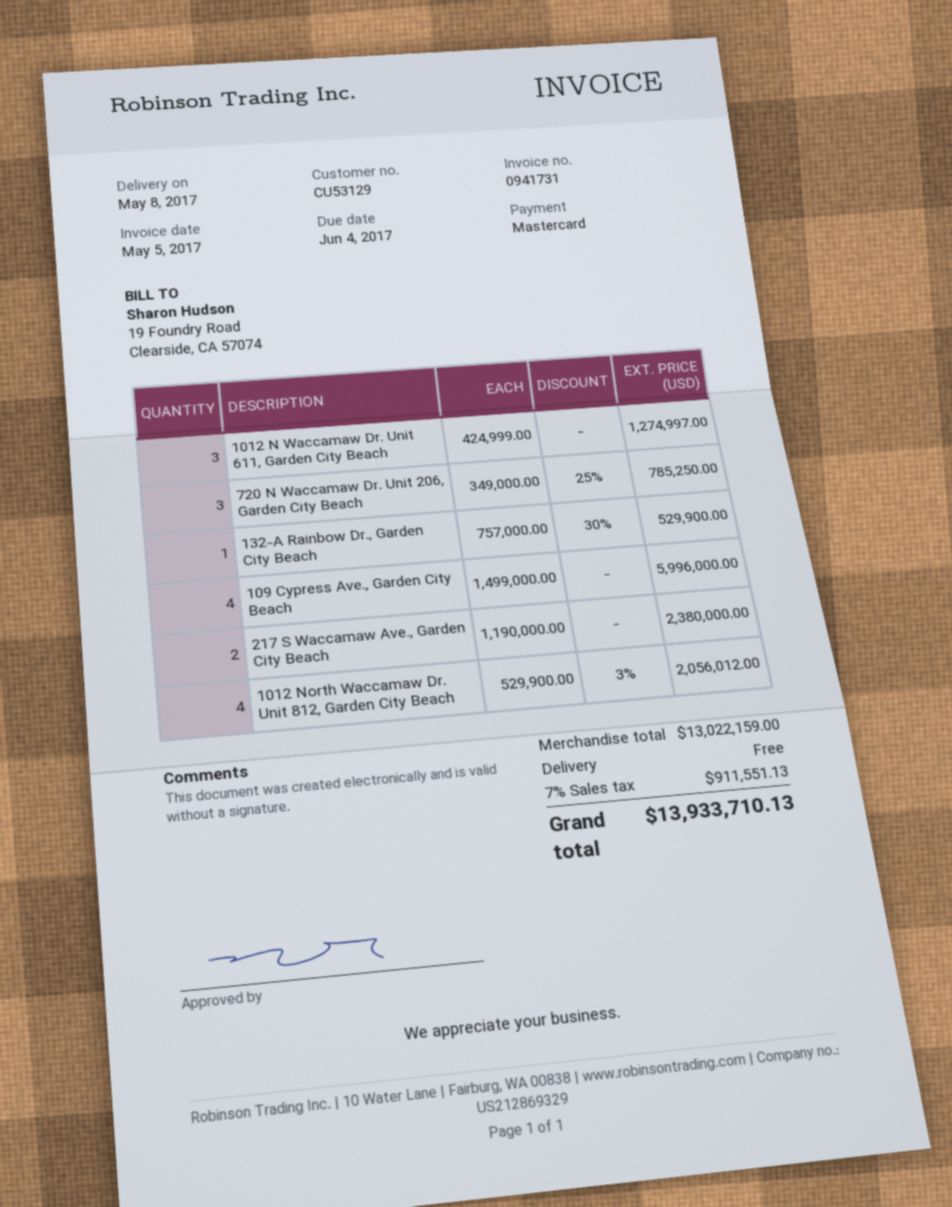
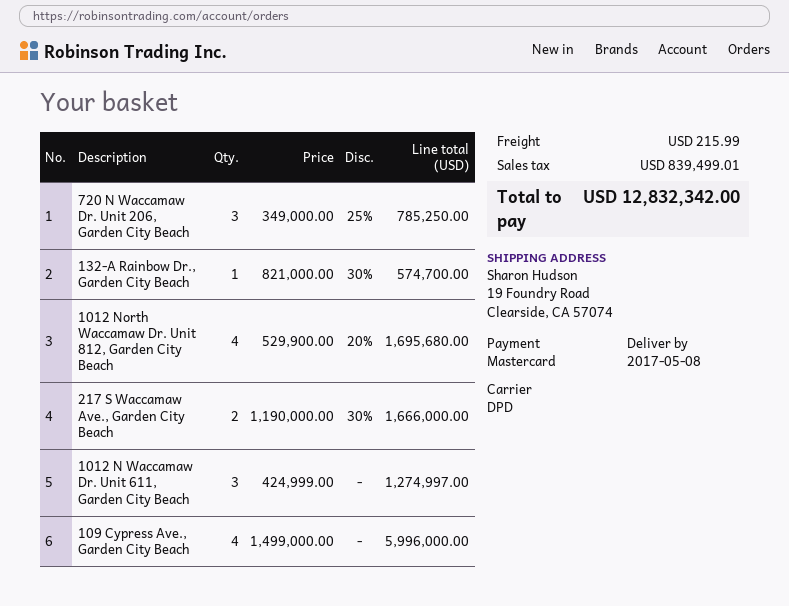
132-A Rainbow Dr., Garden City Beach: 1 x 757000.00 - 30% = 529900.00 -> 1 x 821000.00 - 30% = 574700.00
217 S Waccamaw Ave., Garden City Beach: 2 x 1190000.00 = 2380000.00 -> 2 x 1190000.00 - 30% = 1666000.00
1012 North Waccamaw Dr. Unit 812, Garden City Beach: 4 x 529900.00 - 3% = 2056012.00 -> 4 x 529900.00 - 20% = 1695680.00
shipping: 0.00 -> 215.99
tax: 911551.13 -> 839499.01
total: 13933710.13 -> 12832342.00

